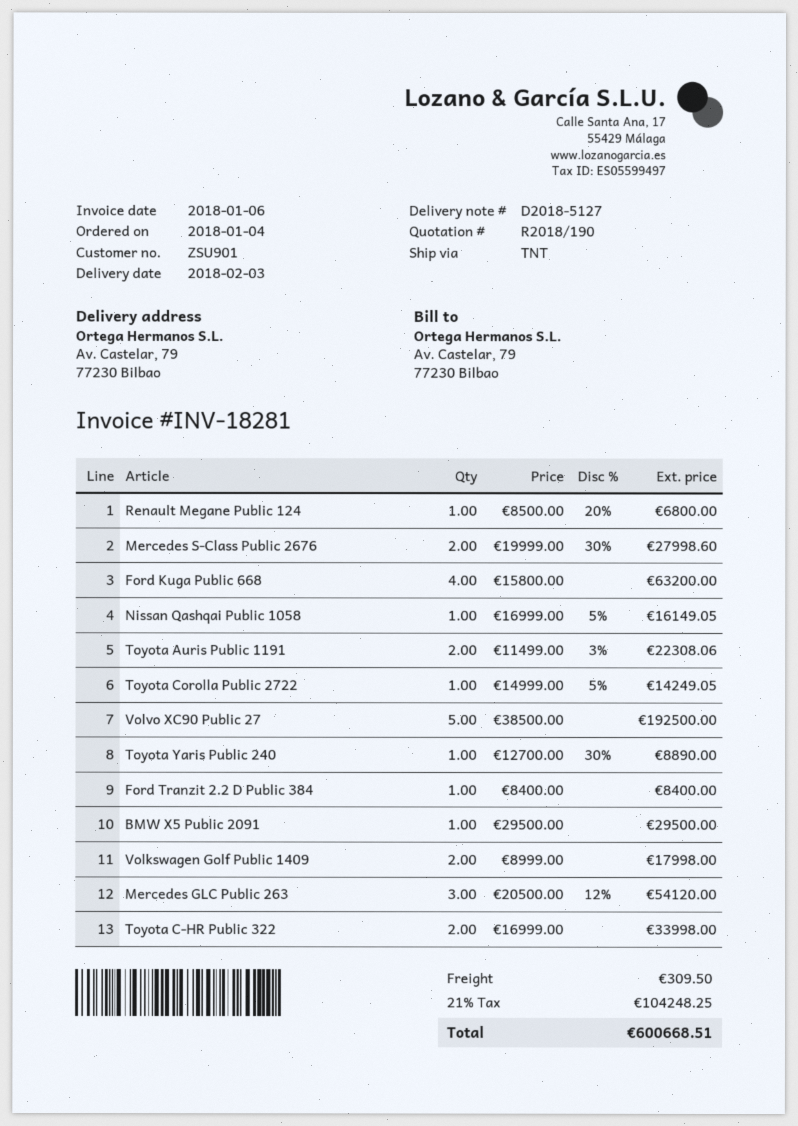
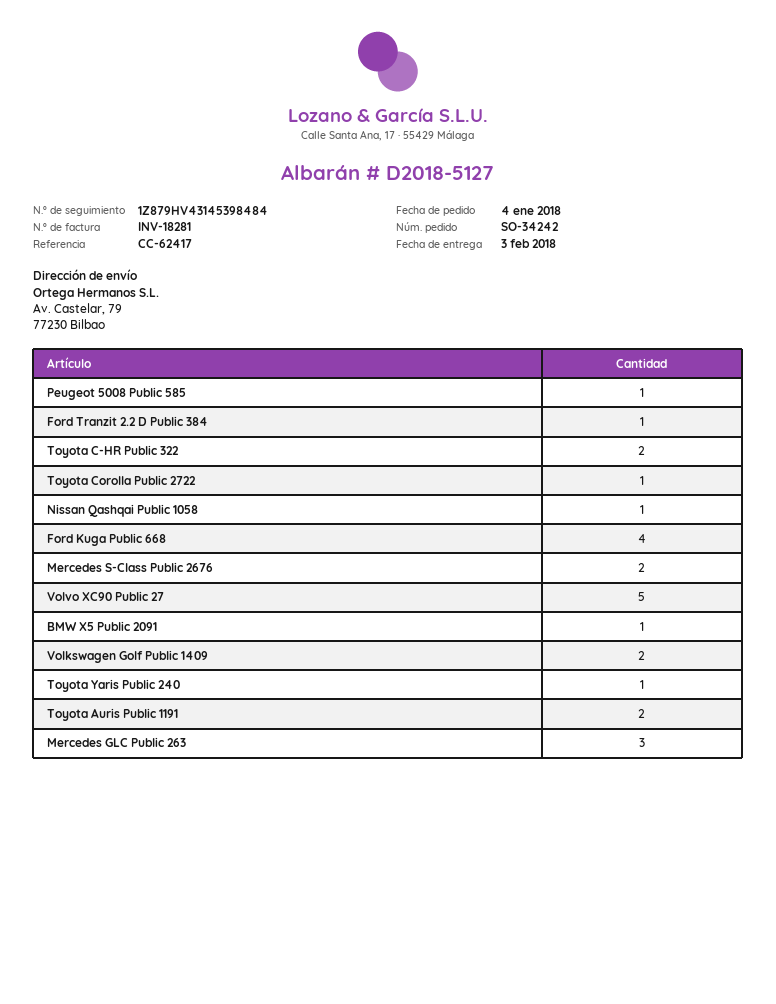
Renault Megane Public 124: 1 -> none
Peugeot 5008 Public 585: none -> 1

